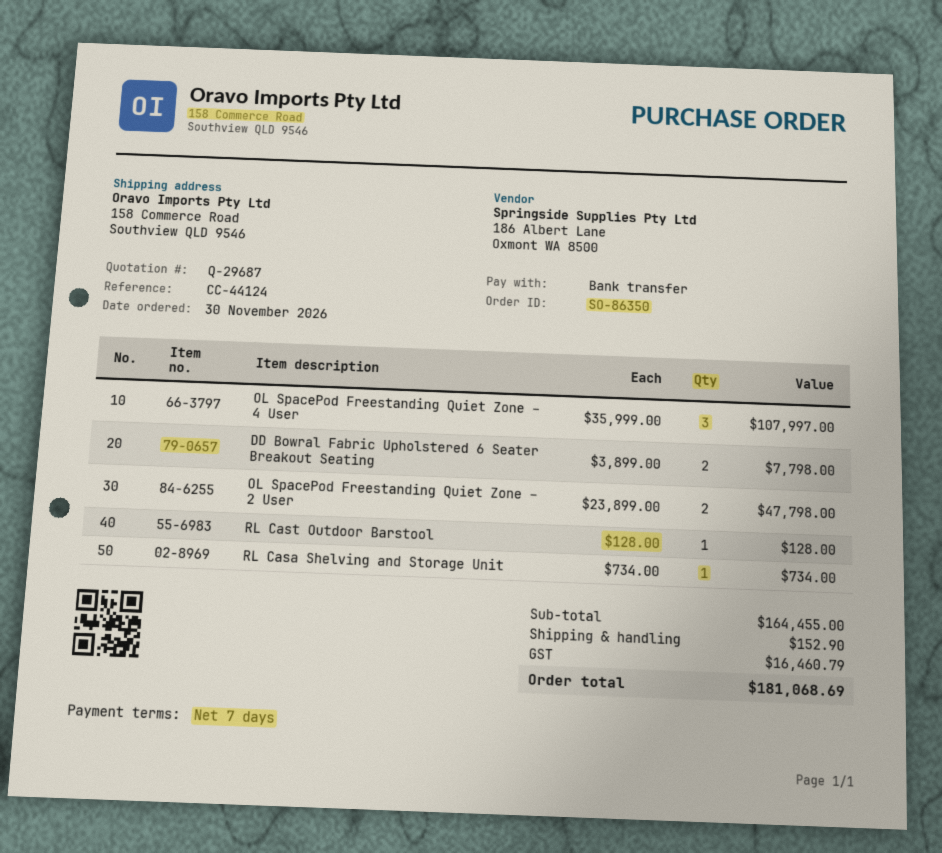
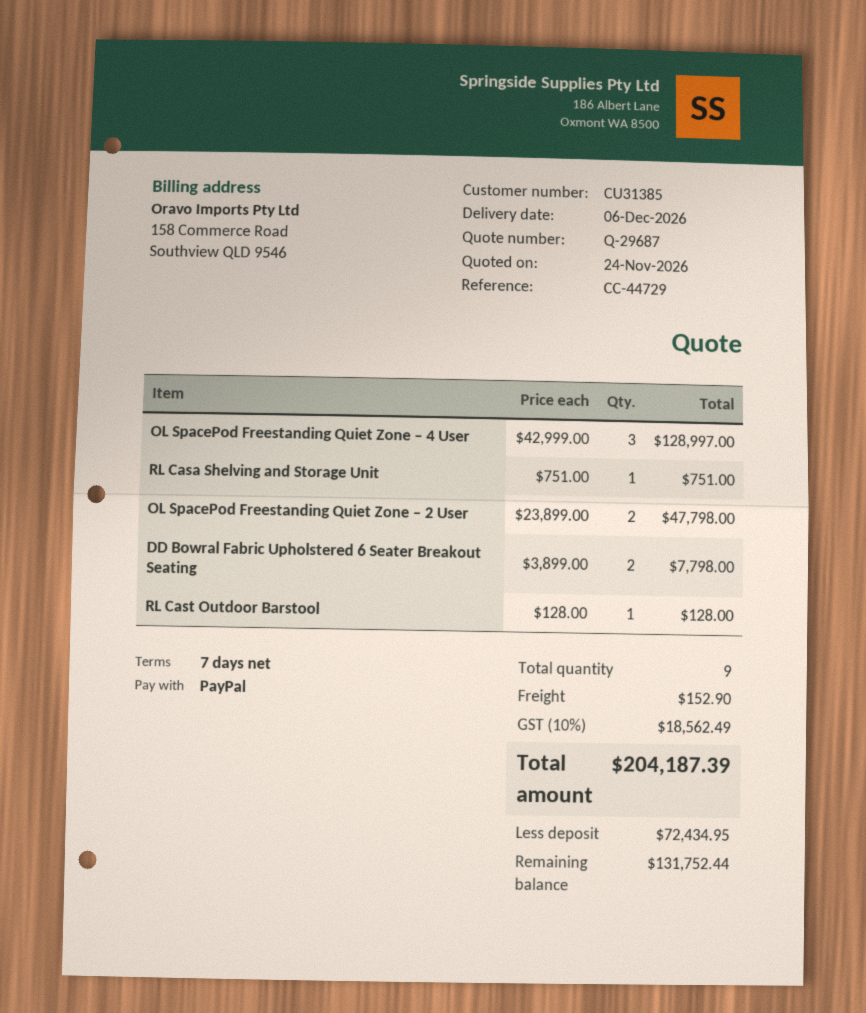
reference: CC-44124 -> CC-44729
payment method: bank transfer -> PayPal
OL SpacePod Freestanding Quiet Zone – 4 User: 3 x 35999.00 = 107997.00 -> 3 x 42999.00 = 128997.00
RL Casa Shelving and Storage Unit: 1 x 734.00 = 734.00 -> 1 x 751.00 = 751.00
tax: 16460.79 -> 18562.49
total: 181068.69 -> 204187.39

